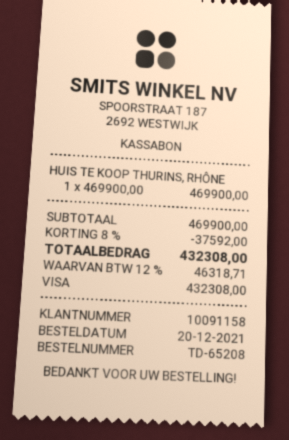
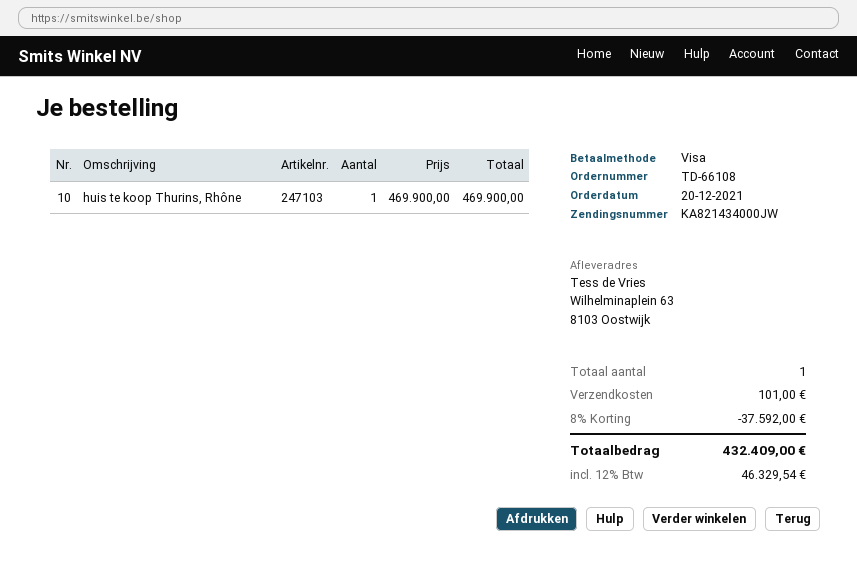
order number: TD-65208 -> TD-66108
shipping: none -> 101.00
tax: 12% = 46318.71 -> 12% = 46329.54
total: 432308.00 -> 432409.00

